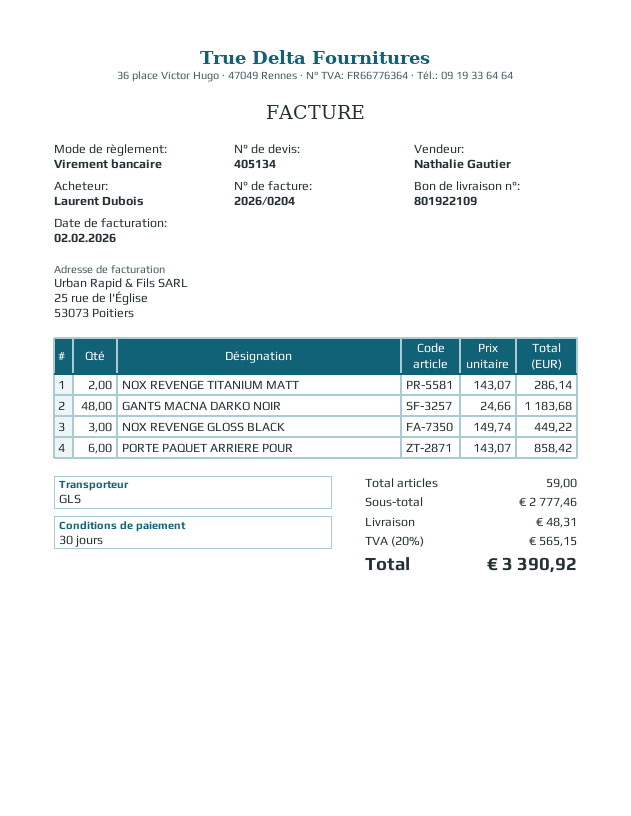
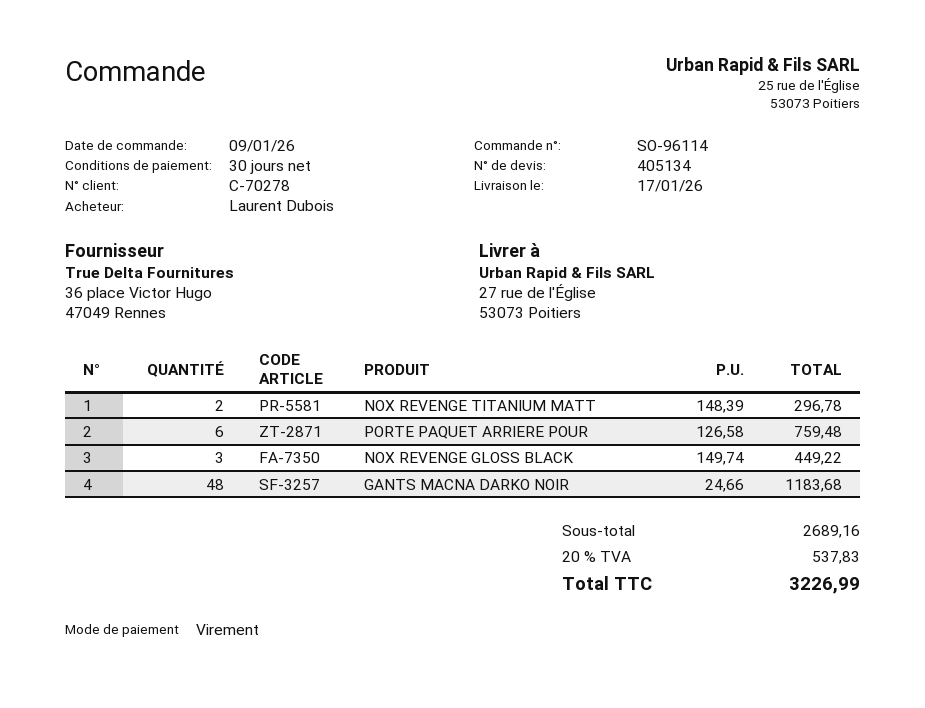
NOX REVENGE TITANIUM MATT: 2 x 143.07 = 286.14 -> 2 x 148.39 = 296.78
PORTE PAQUET ARRIERE POUR: 6 x 143.07 = 858.42 -> 6 x 126.58 = 759.48
subtotal: 2777.46 -> 2689.16
shipping: 48.31 -> none
tax: 20% = 565.15 -> 20% = 537.83
total: 3390.92 -> 3226.99

